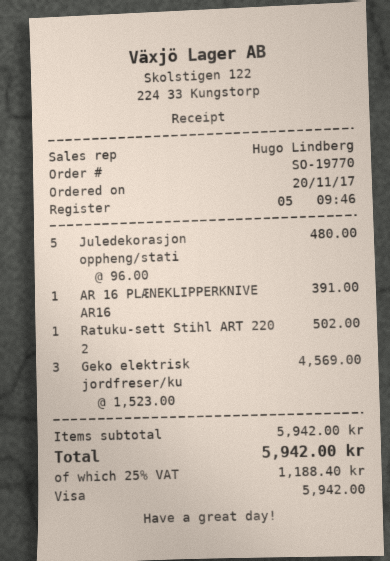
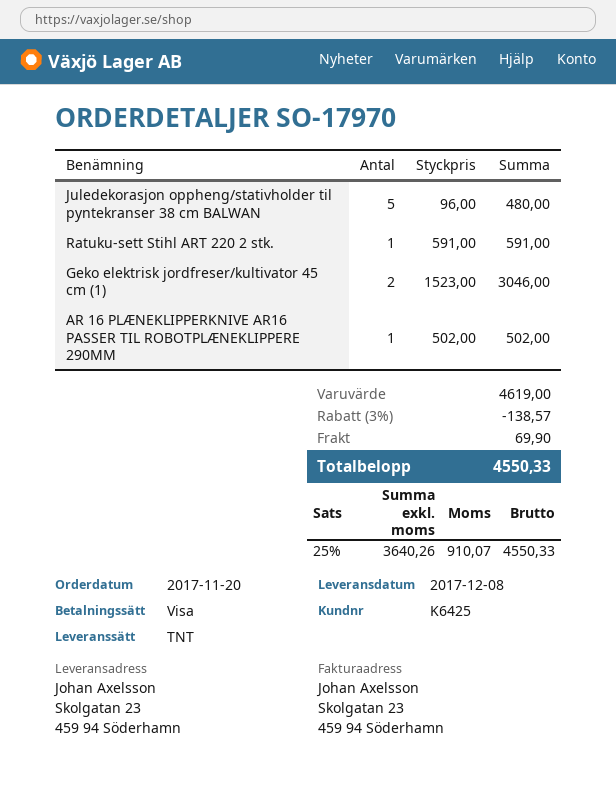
order number: SO-19770 -> SO-17970
AR 16 PLÆNEKLIPPERKNIVE AR16: 1 x 391.00 = 391.00 -> 1 x 502.00 = 502.00
Ratuku-sett Stihl ART 220 2: 1 x 502.00 = 502.00 -> 1 x 591.00 = 591.00
Geko elektrisk jordfreser/ku: 3 x 1523.00 = 4569.00 -> 2 x 1523.00 = 3046.00
subtotal: 5942.00 -> 4619.00
discount: none -> 3% = 138.57
shipping: none -> 69.90
tax: 25% = 1188.40 -> 25% = 910.07
total: 5942.00 -> 4550.33

